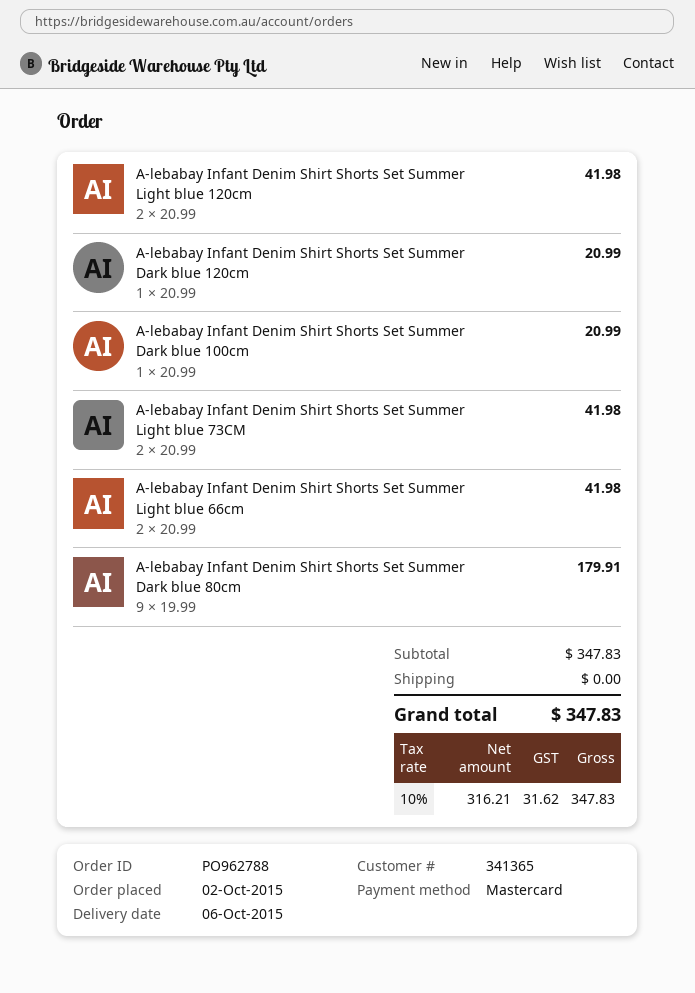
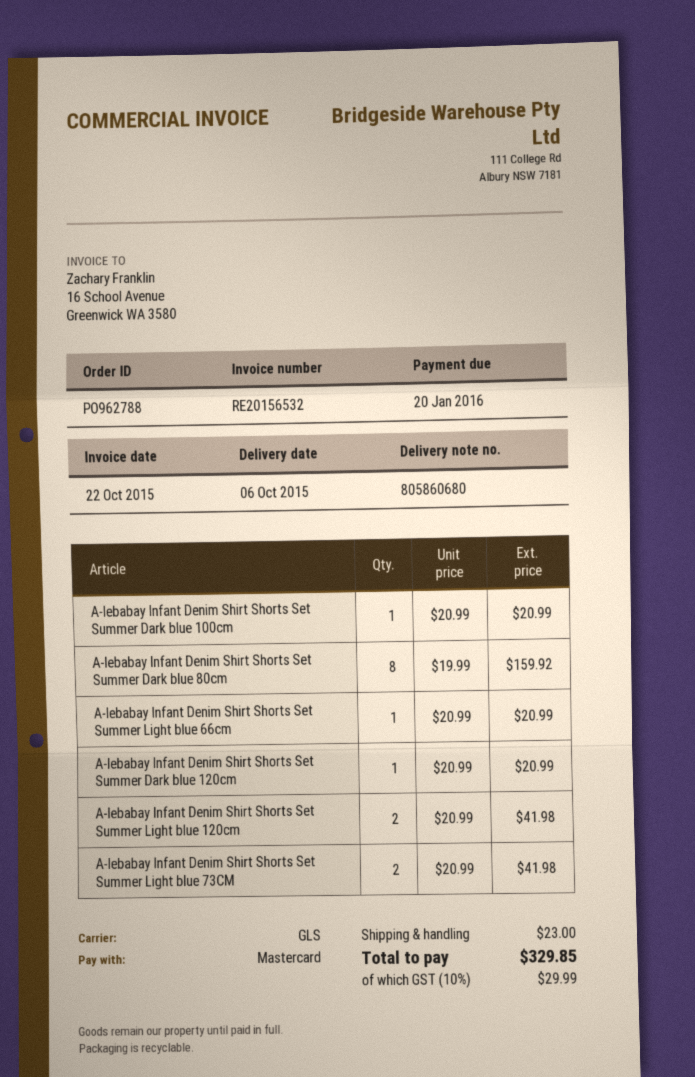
A-lebabay Infant Denim Shirt Shorts Set Summer Light blue 66cm: 2 x 20.99 = 41.98 -> 1 x 20.99 = 20.99
A-lebabay Infant Denim Shirt Shorts Set Summer Dark blue 80cm: 9 x 19.99 = 179.91 -> 8 x 19.99 = 159.92
shipping: 0.00 -> 23.00
tax: 10% = 31.62 -> 10% = 29.99
total: 347.83 -> 329.85

